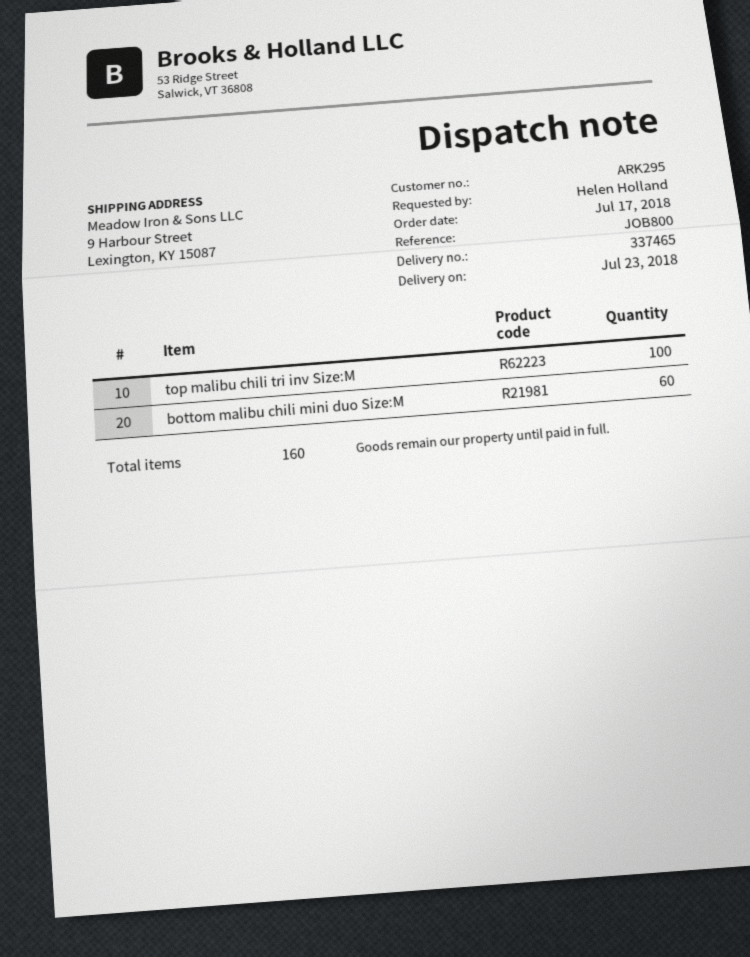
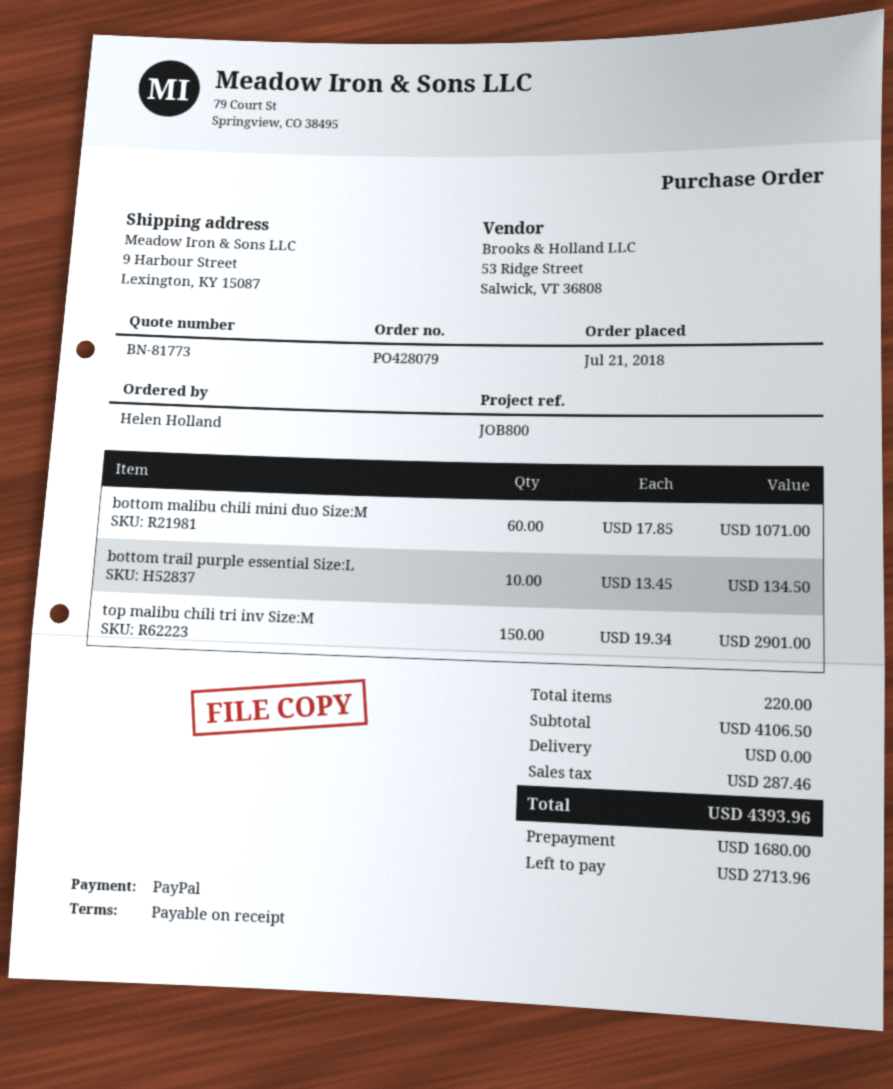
order date: 2018-07-17 -> 2018-07-21
top malibu chili tri inv Size:M: 100 -> 150
bottom trail purple essential Size:L: none -> 10
total quantity: 160 -> 220

